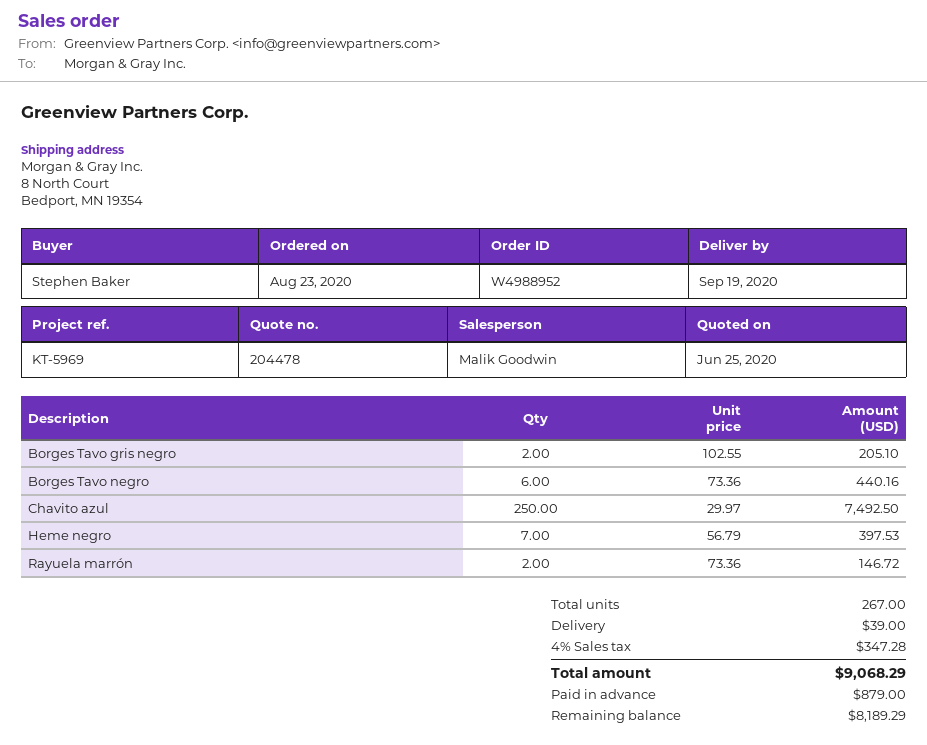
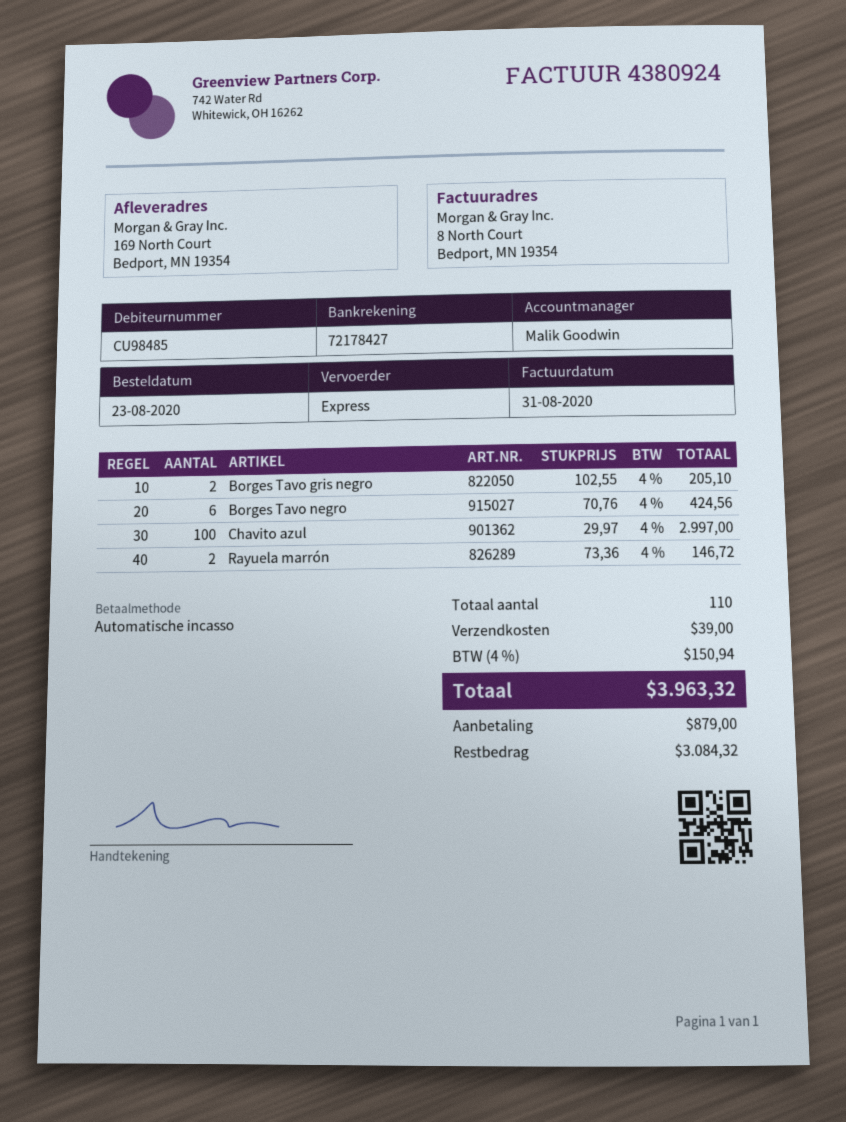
ship to: 8 North Court, Bedport, MN 19354 -> 169 North Court, Bedport, MN 19354
Borges Tavo negro: 6 x 73.36 = 440.16 -> 6 x 70.76 = 424.56
Chavito azul: 250 x 29.97 = 7492.50 -> 100 x 29.97 = 2997.00
Heme negro: 7 x 56.79 = 397.53 -> none
total quantity: 267 -> 110
tax: 4% = 347.28 -> 4% = 150.94
total: 9068.29 -> 3963.32
balance: 8189.29 -> 3084.32

